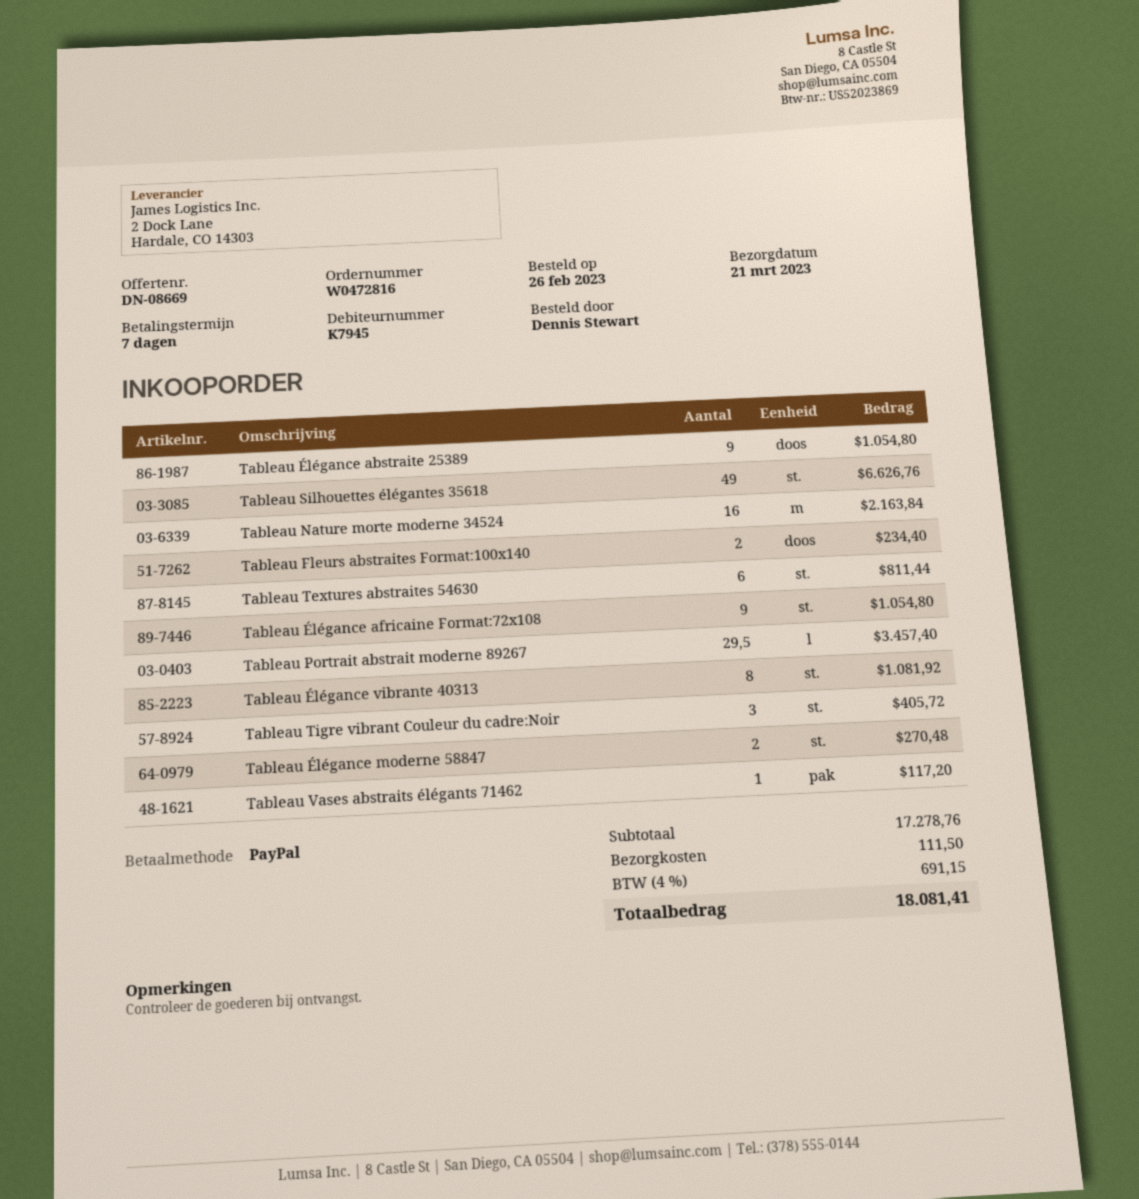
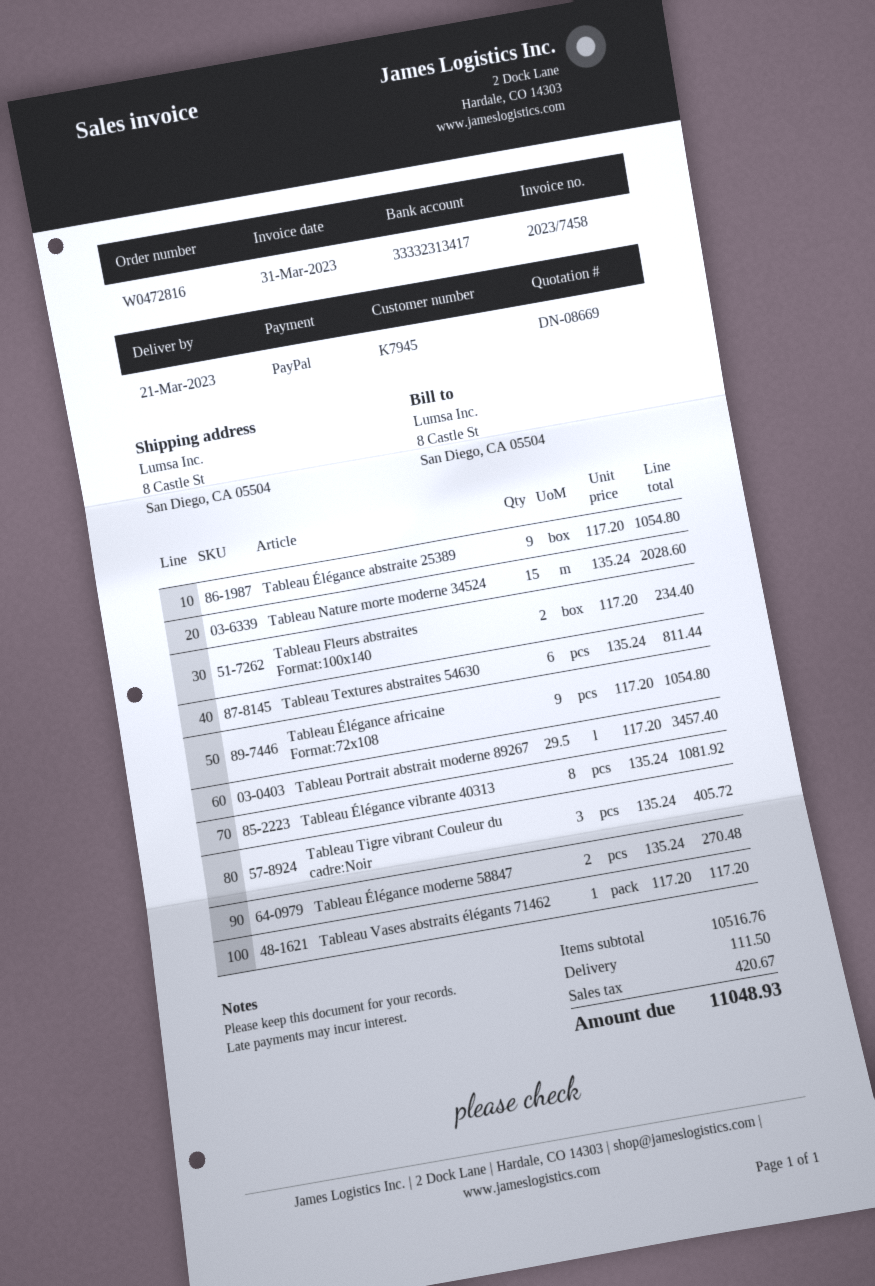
Tableau Silhouettes élégantes 35618: 49 for 6626.76 -> none
Tableau Nature morte moderne 34524: 16 for 2163.84 -> 15 for 2028.60
subtotal: 17278.76 -> 10516.76
tax: 691.15 -> 420.67
total: 18081.41 -> 11048.93

